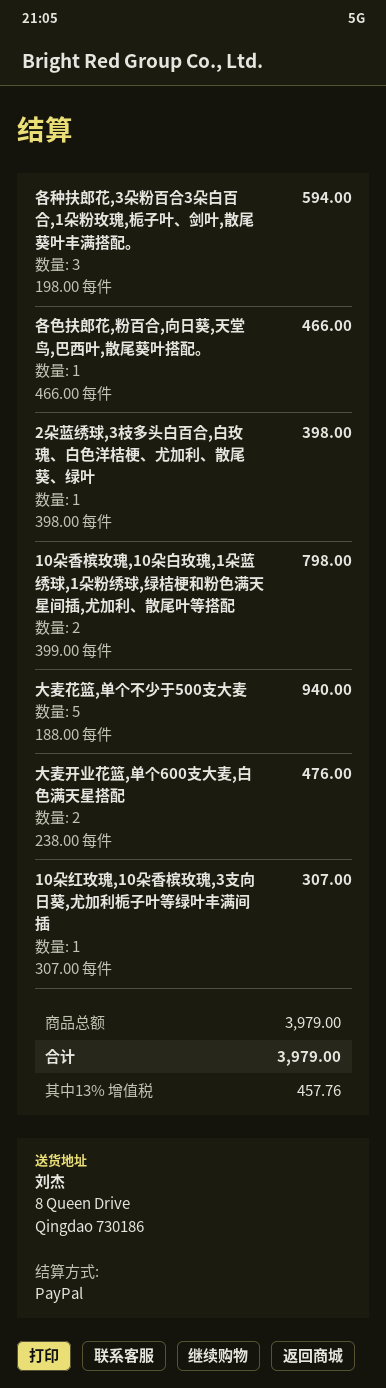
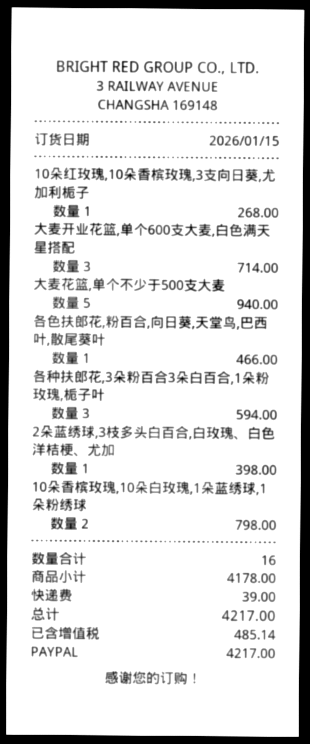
大麦开业花篮,单个600支大麦,白色满天星搭配: 2 for 476.00 -> 3 for 714.00
10朵红玫瑰,10朵香槟玫瑰,3支向日葵,尤加利栀子叶等绿叶丰满间插: 1 for 307.00 -> 1 for 268.00
subtotal: 3979.00 -> 4178.00
shipping: none -> 39.00
tax: 457.76 -> 485.14
total: 3979.00 -> 4217.00

